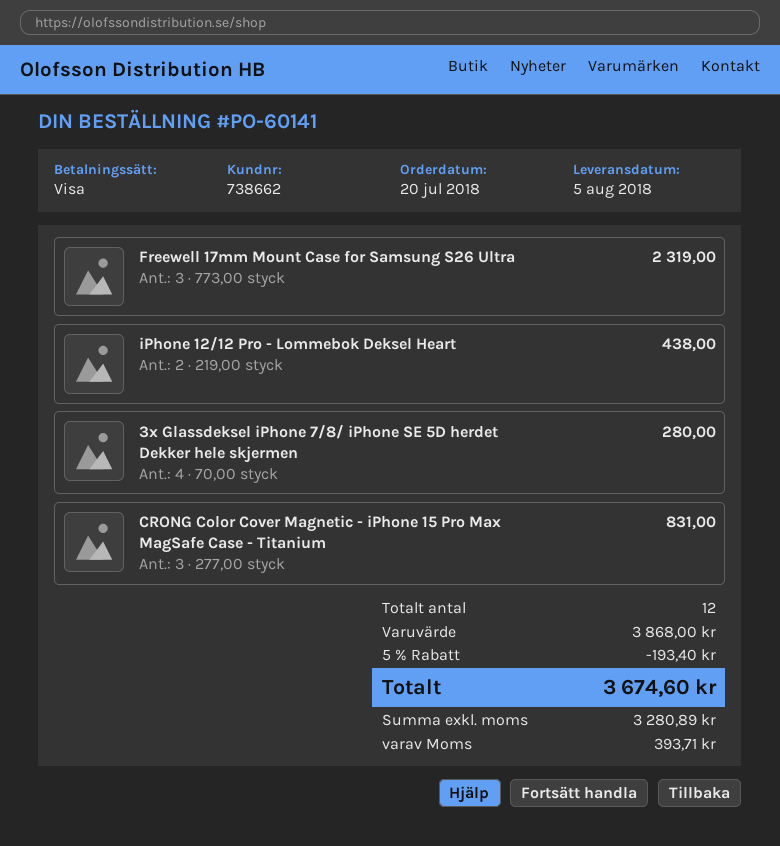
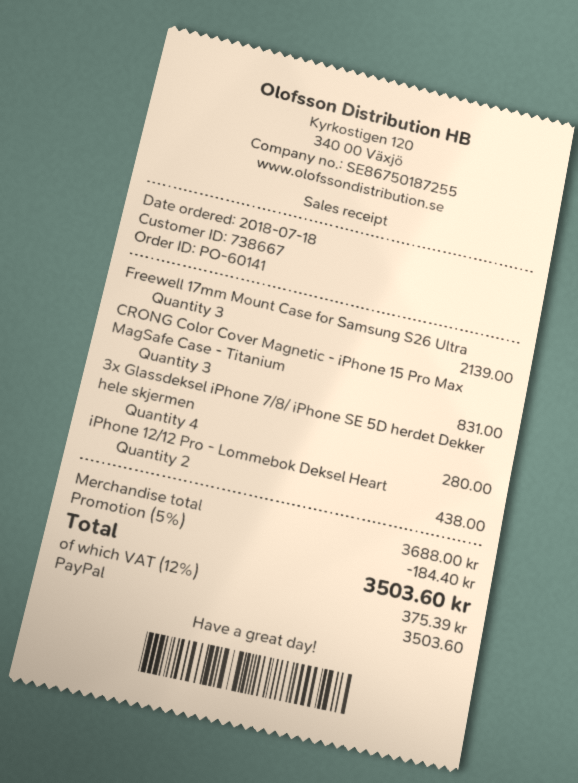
order date: 2018-07-20 -> 2018-07-18
customer number: 738662 -> 738667
payment method: Visa -> PayPal
Freewell 17mm Mount Case for Samsung S26 Ultra: 3 for 2319.00 -> 3 for 2139.00
subtotal: 3868.00 -> 3688.00
discount: 5% = 193.40 -> 5% = 184.40
tax: 393.71 -> 375.39
total: 3674.60 -> 3503.60

